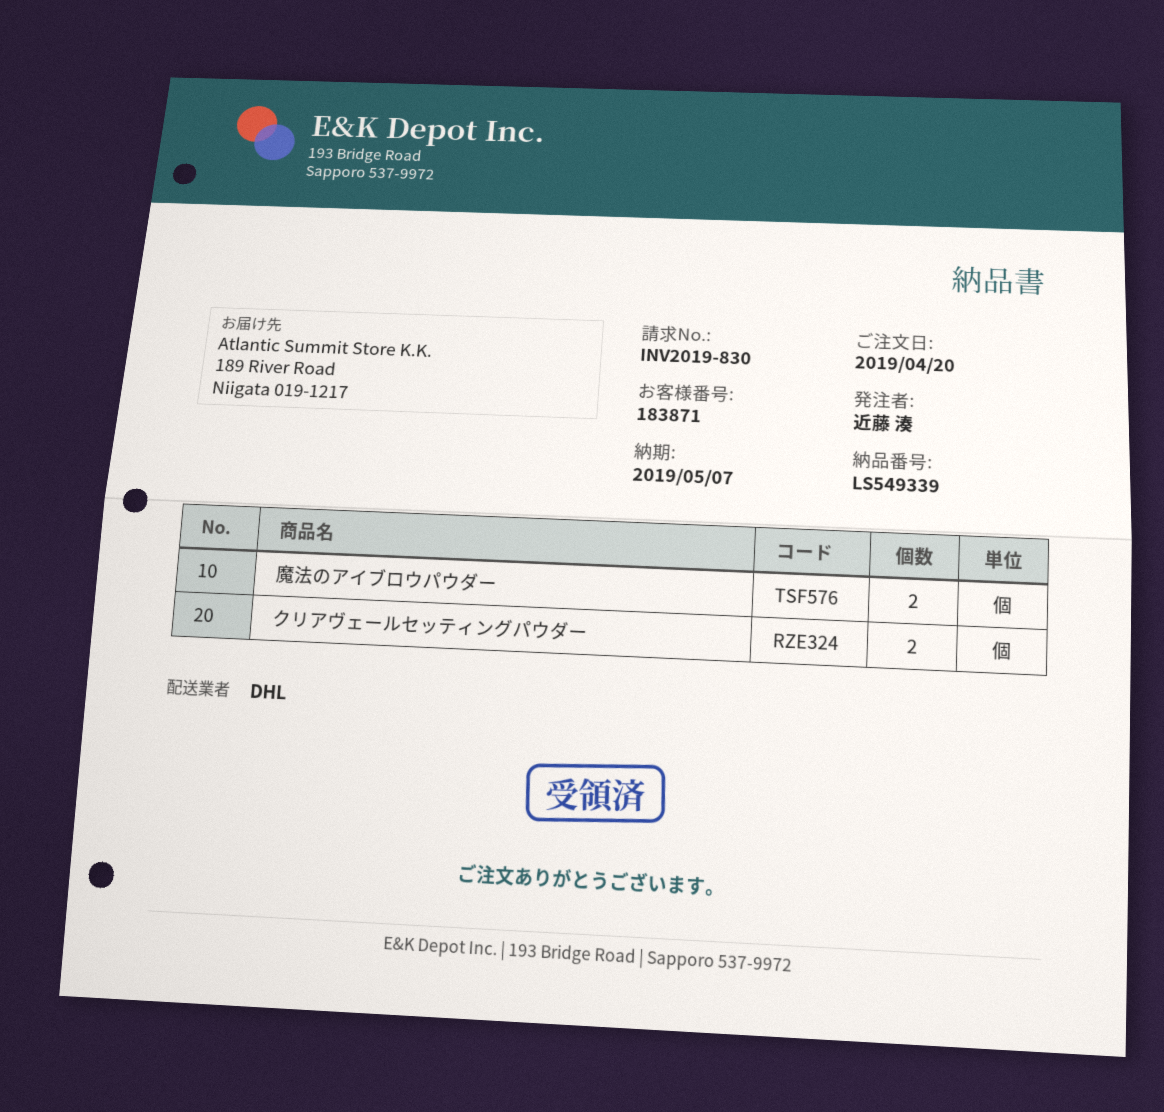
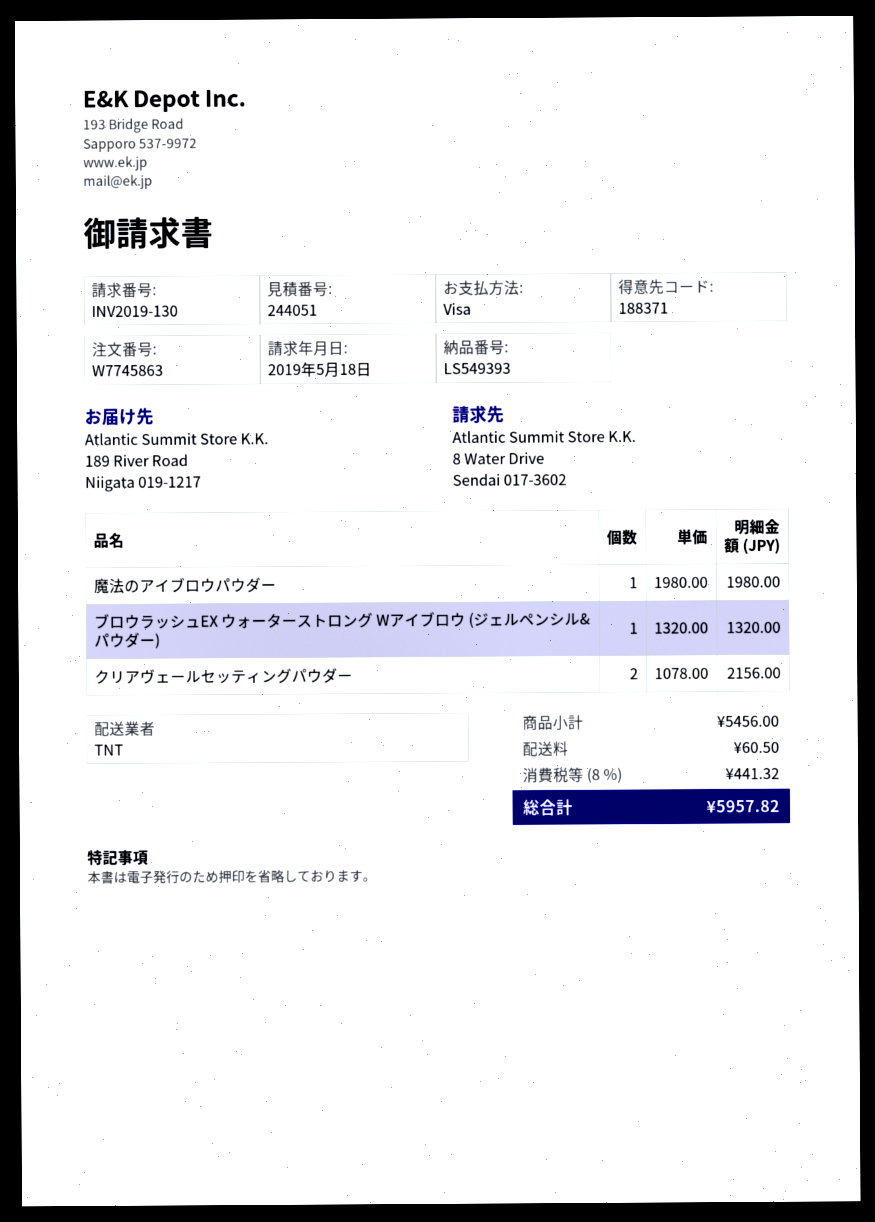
delivery note number: LS549339 -> LS549393
invoice number: INV2019-830 -> INV2019-130
customer number: 183871 -> 188371
shipping method: DHL -> TNT
魔法のアイブロウパウダー: 2 -> 1
ブロウラッシュEX ウォーターストロング Wアイブロウ (ジェルペンシル&パウダー): none -> 1

